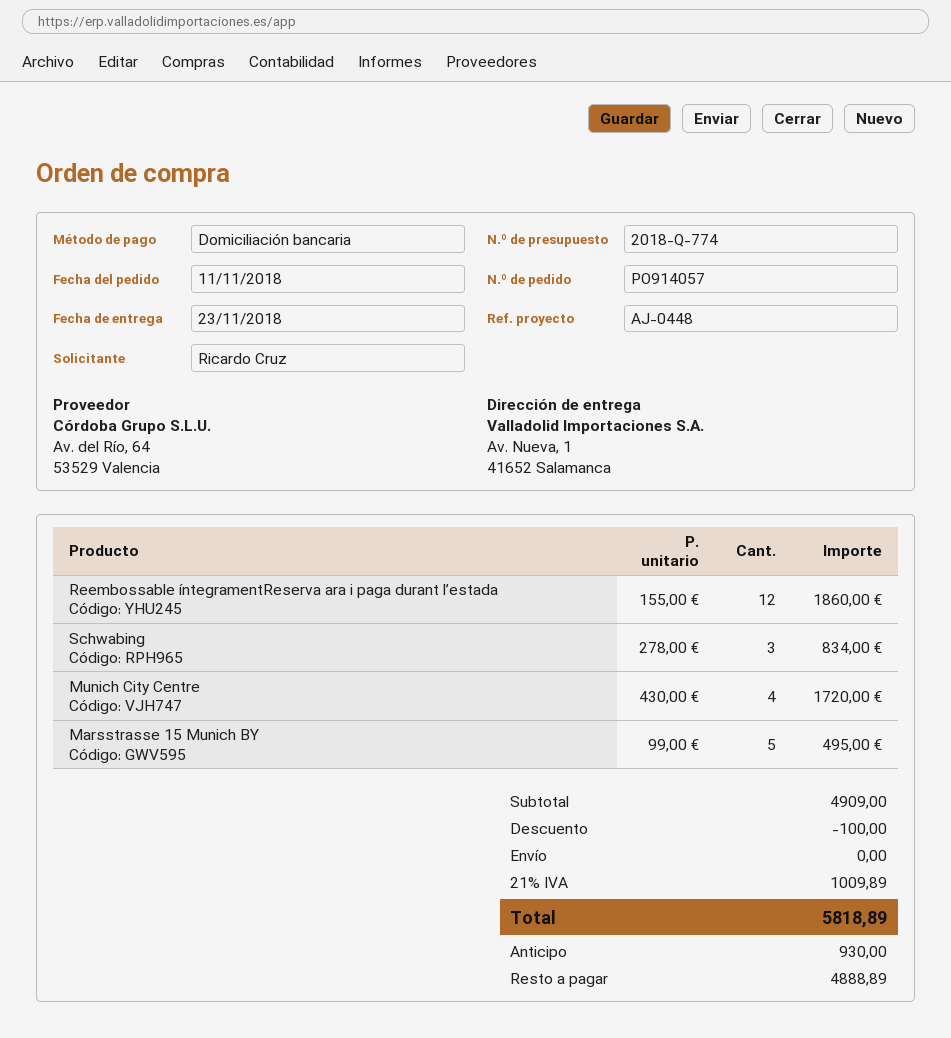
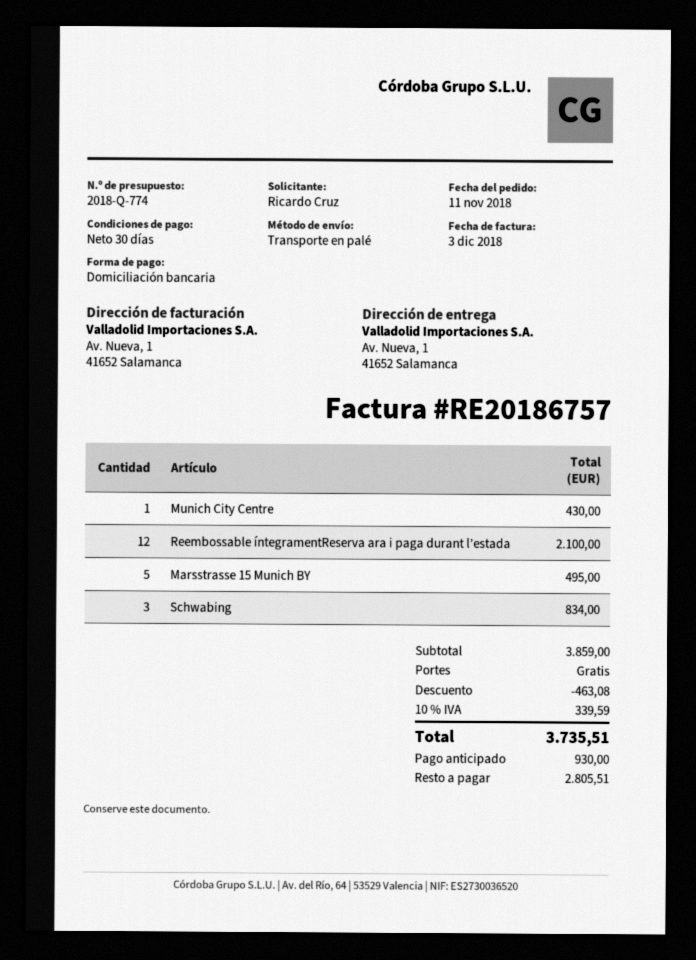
Reembossable íntegramentReserva ara i paga durant l’estada: 12 for 1860.00 -> 12 for 2100.00
Munich City Centre: 4 for 1720.00 -> 1 for 430.00
subtotal: 4909.00 -> 3859.00
discount: 100.00 -> 463.08
tax: 21% = 1009.89 -> 10% = 339.59
total: 5818.89 -> 3735.51
balance: 4888.89 -> 2805.51

